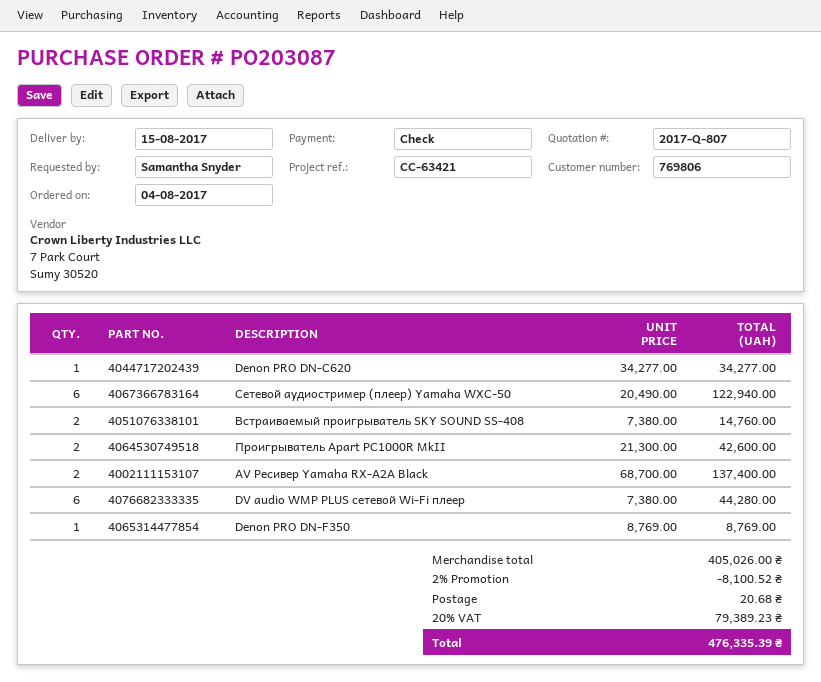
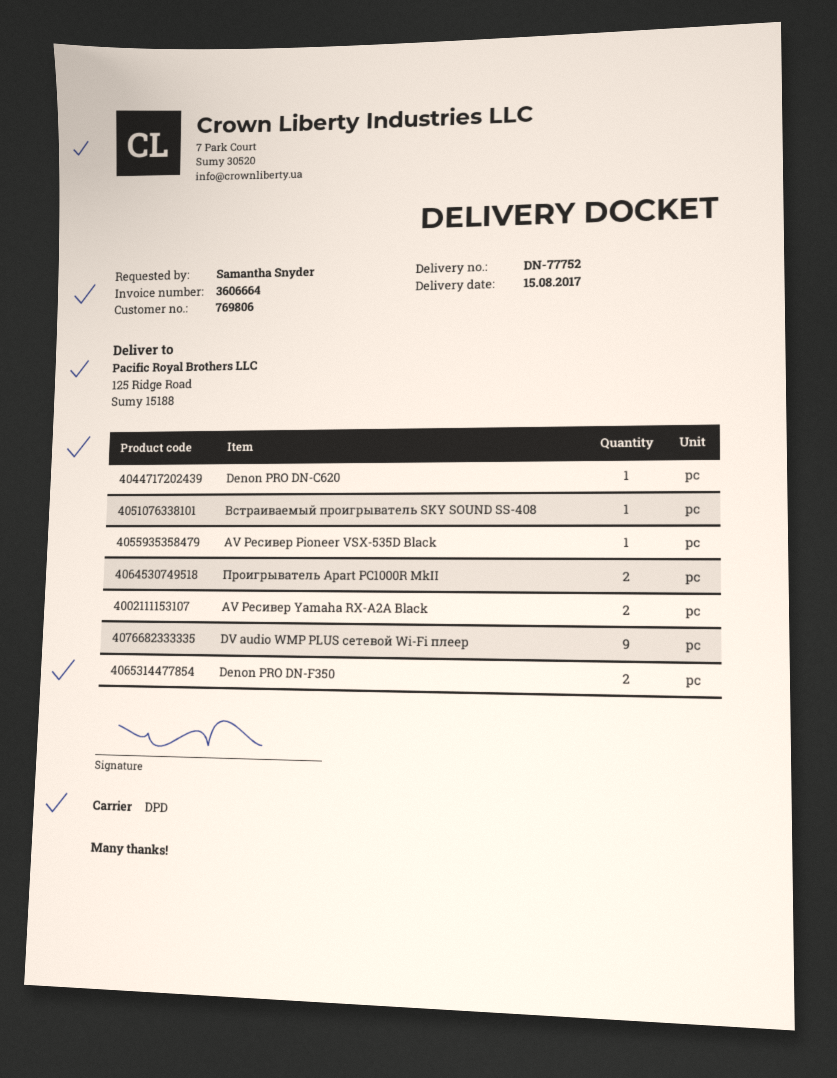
Сетевой аудиостример (плеер) Yamaha WXC-50: 6 -> none
Встраиваемый проигрыватель SKY SOUND SS-408: 2 -> 1
DV audio WMP PLUS сетевой Wi-Fi плеер: 6 -> 9
Denon PRO DN-F350: 1 -> 2
AV Ресивер Pioneer VSX-535D Black: none -> 1

